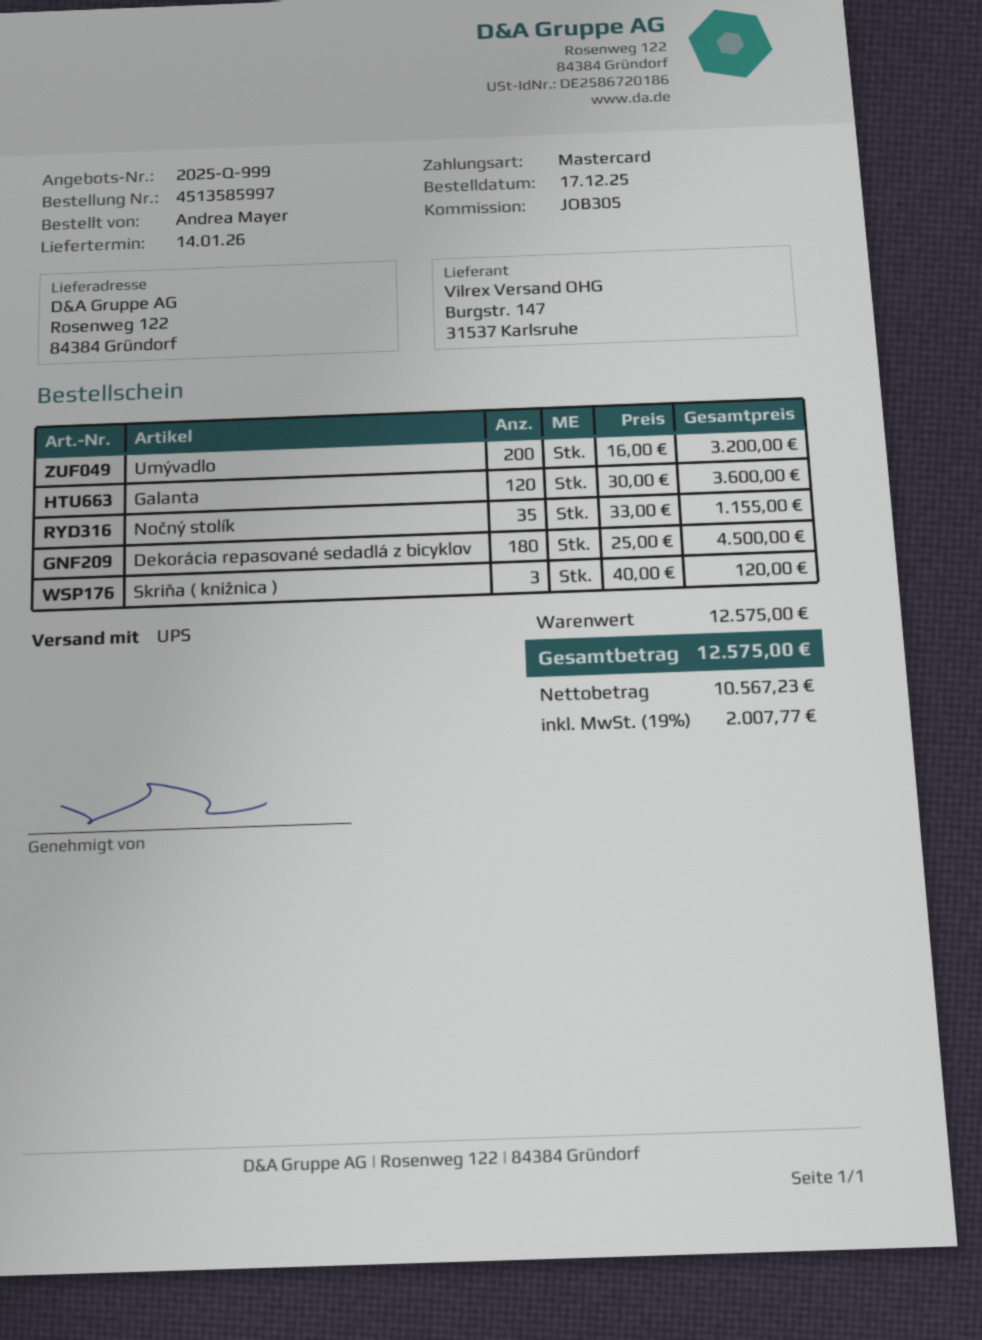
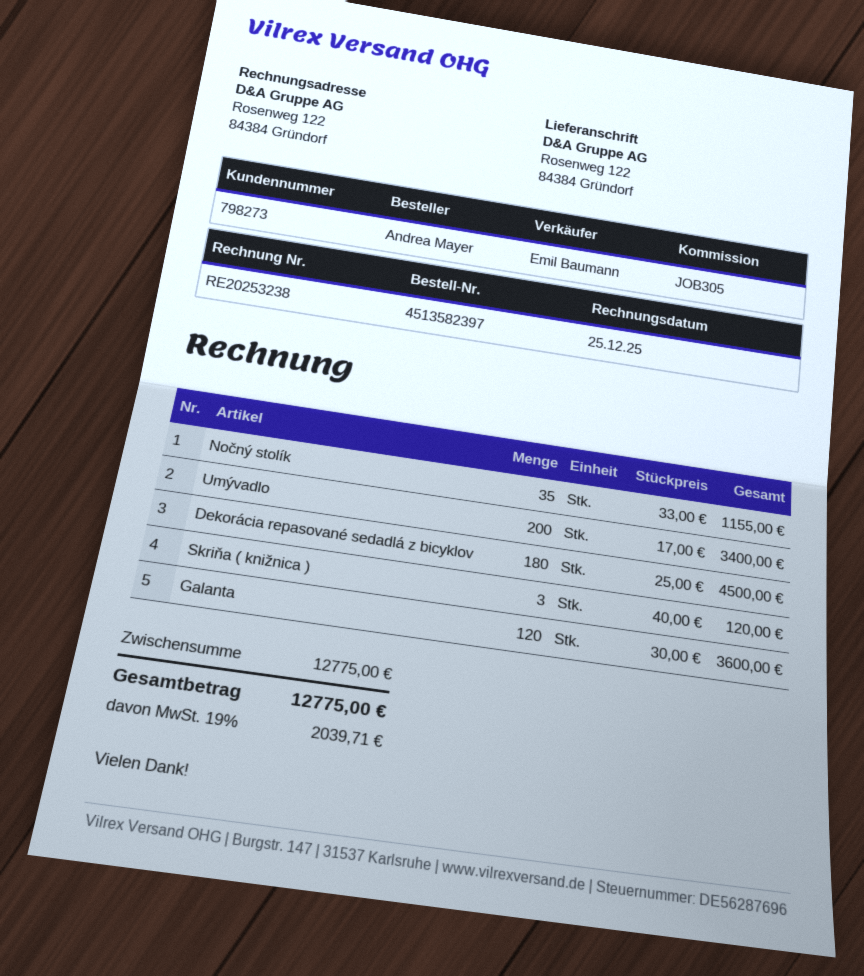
order number: 4513585997 -> 4513582397
Umývadlo: 200 x 16.00 = 3200.00 -> 200 x 17.00 = 3400.00
subtotal: 12575.00 -> 12775.00
tax: 19% = 2007.77 -> 19% = 2039.71
total: 12575.00 -> 12775.00

